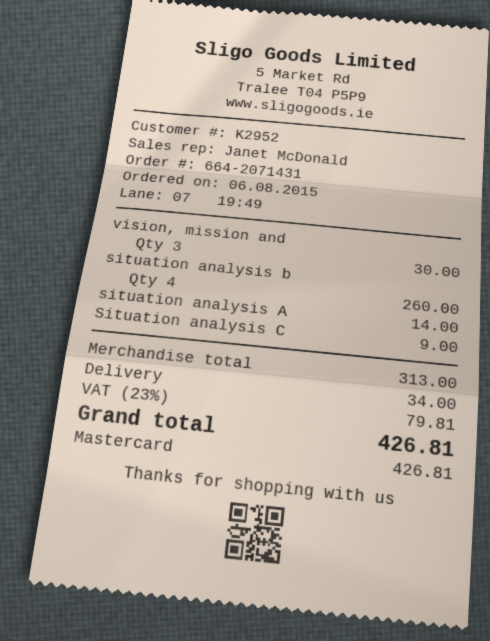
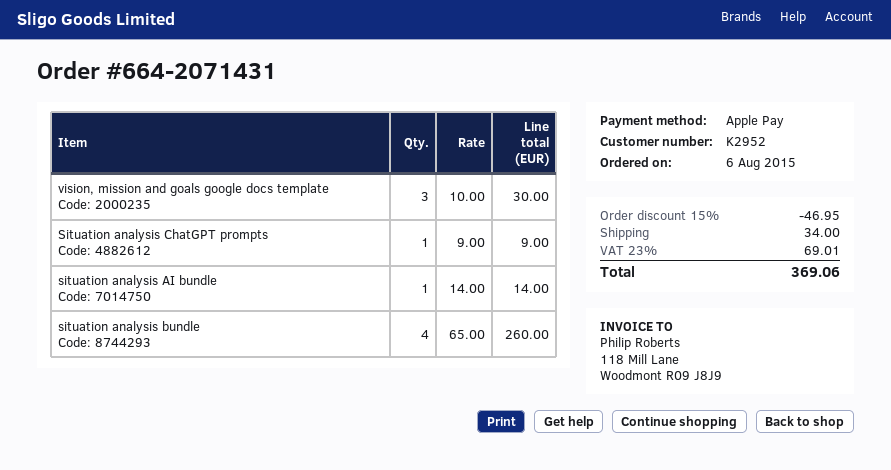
payment method: Mastercard -> Apple Pay
discount: none -> 15% = 46.95
tax: 23% = 79.81 -> 23% = 69.01
total: 426.81 -> 369.06

